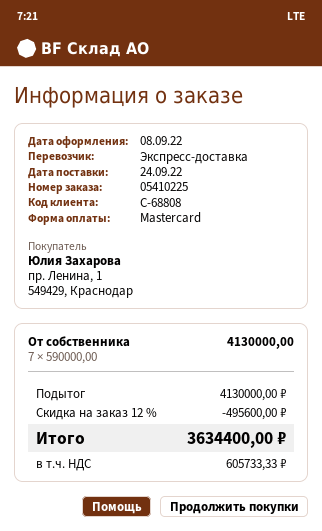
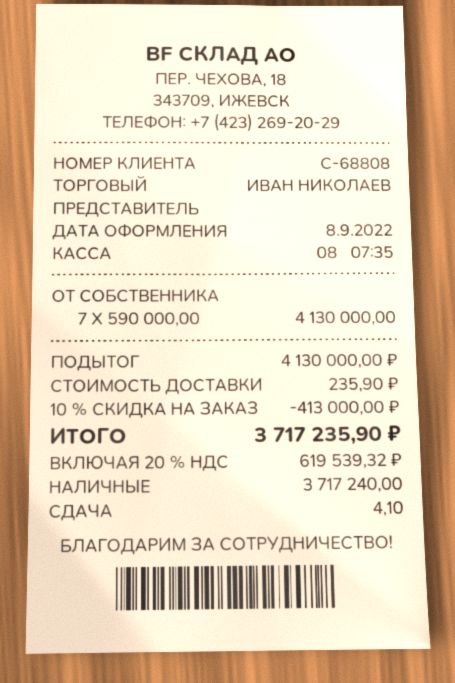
payment method: Mastercard -> cash
discount: 12% = 495600.00 -> 10% = 413000.00
shipping: none -> 235.90
tax: 605733.33 -> 619539.32
total: 3634400.00 -> 3717235.90

